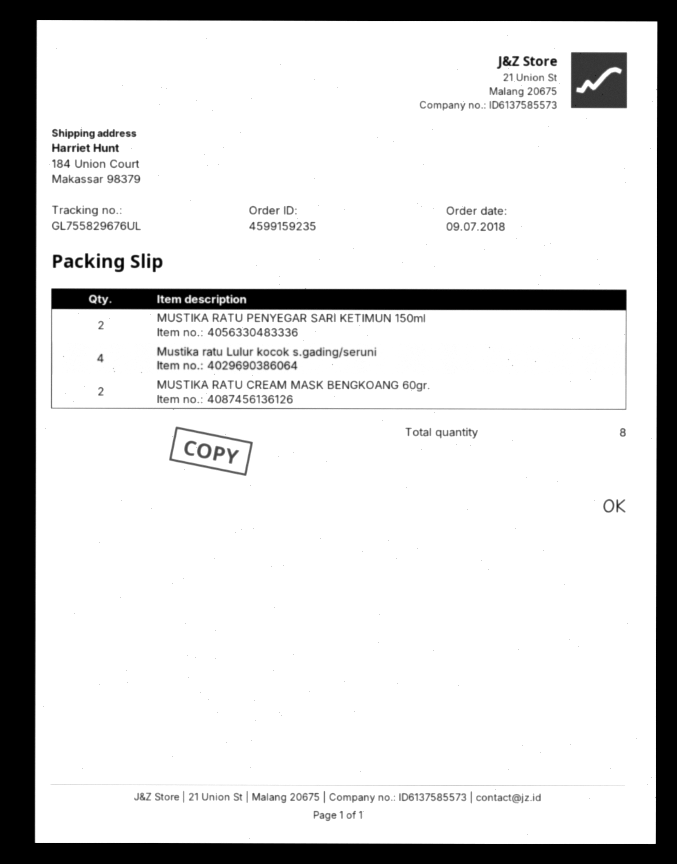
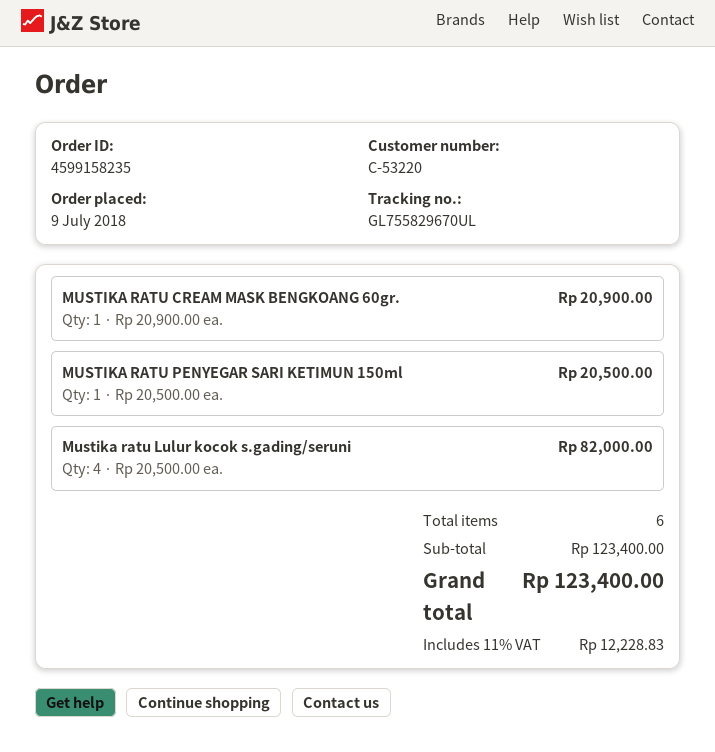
order number: 4599159235 -> 4599158235
tracking number: GL755829676UL -> GL755829670UL
MUSTIKA RATU PENYEGAR SARI KETIMUN 150ml: 2 -> 1
MUSTIKA RATU CREAM MASK BENGKOANG 60gr.: 2 -> 1
total quantity: 8 -> 6

